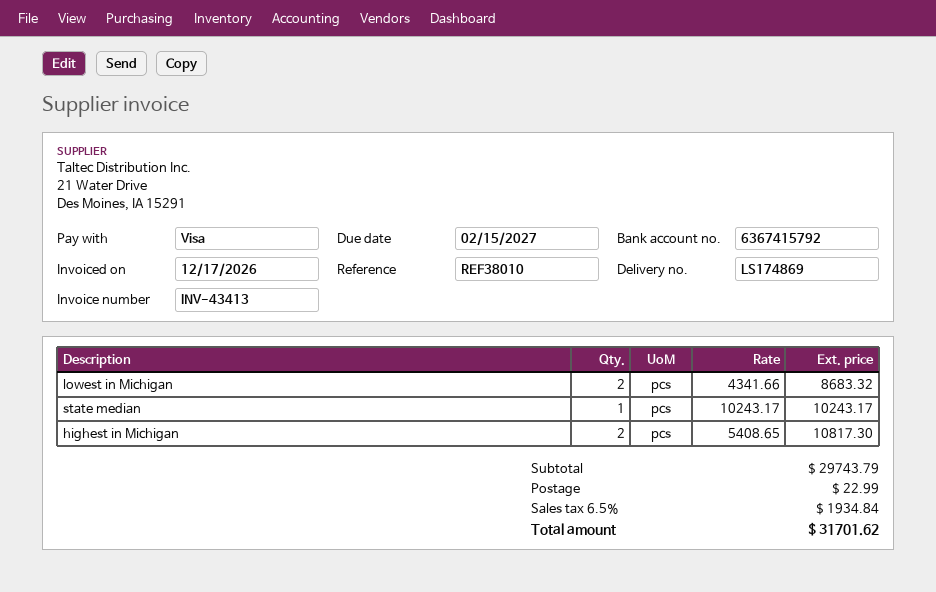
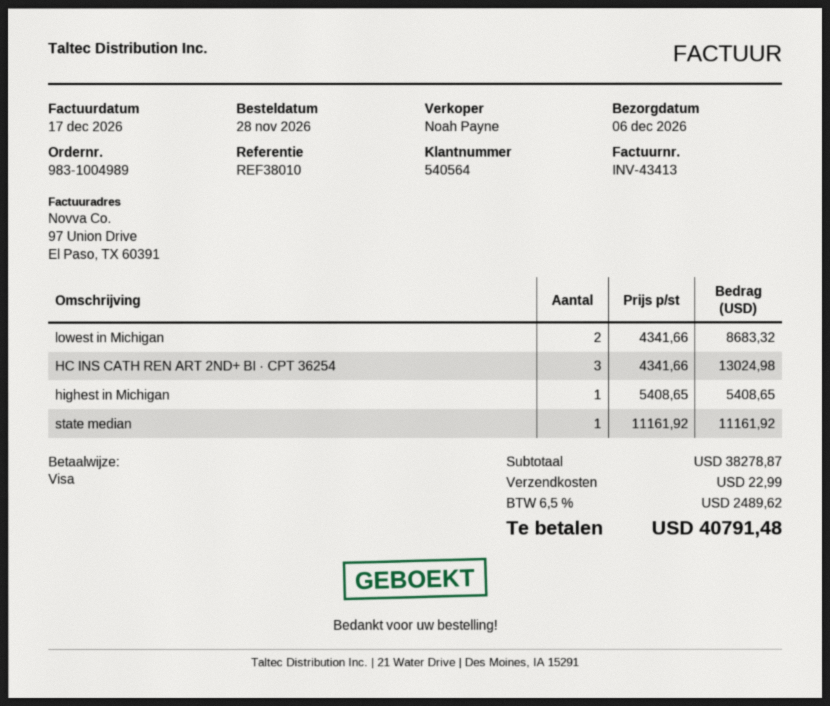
state median: 1 x 10243.17 = 10243.17 -> 1 x 11161.92 = 11161.92
highest in Michigan: 2 x 5408.65 = 10817.30 -> 1 x 5408.65 = 5408.65
HC INS CATH REN ART 2ND+ BI · CPT 36254: none -> 3 x 4341.66 = 13024.98
subtotal: 29743.79 -> 38278.87
tax: 6.5% = 1934.84 -> 6.5% = 2489.62
total: 31701.62 -> 40791.48

